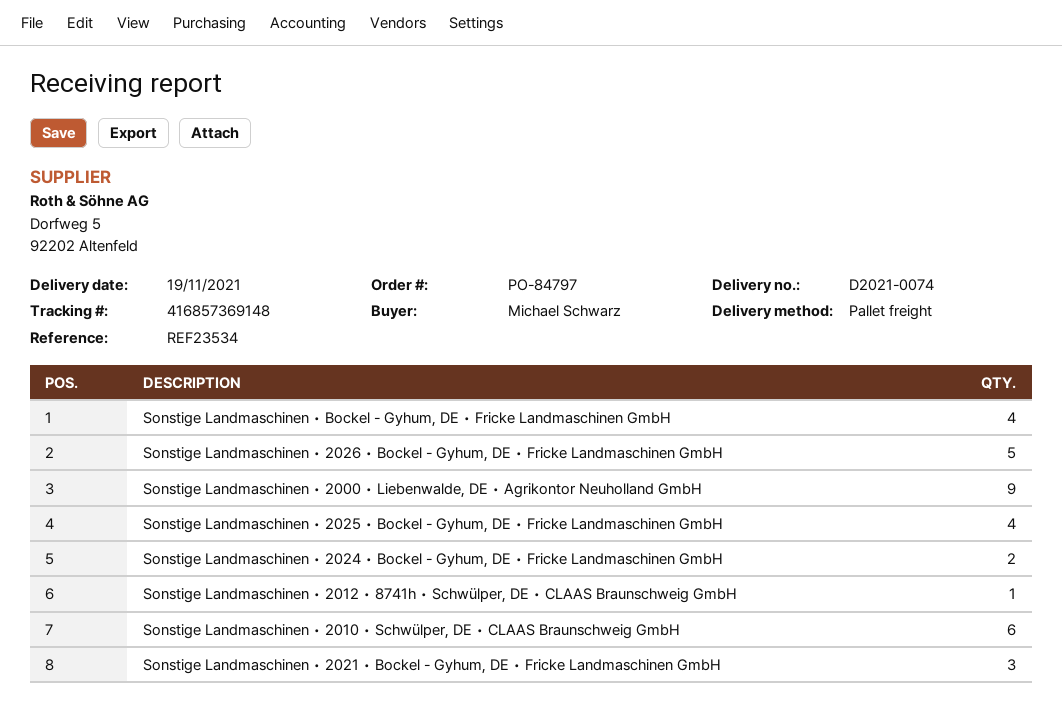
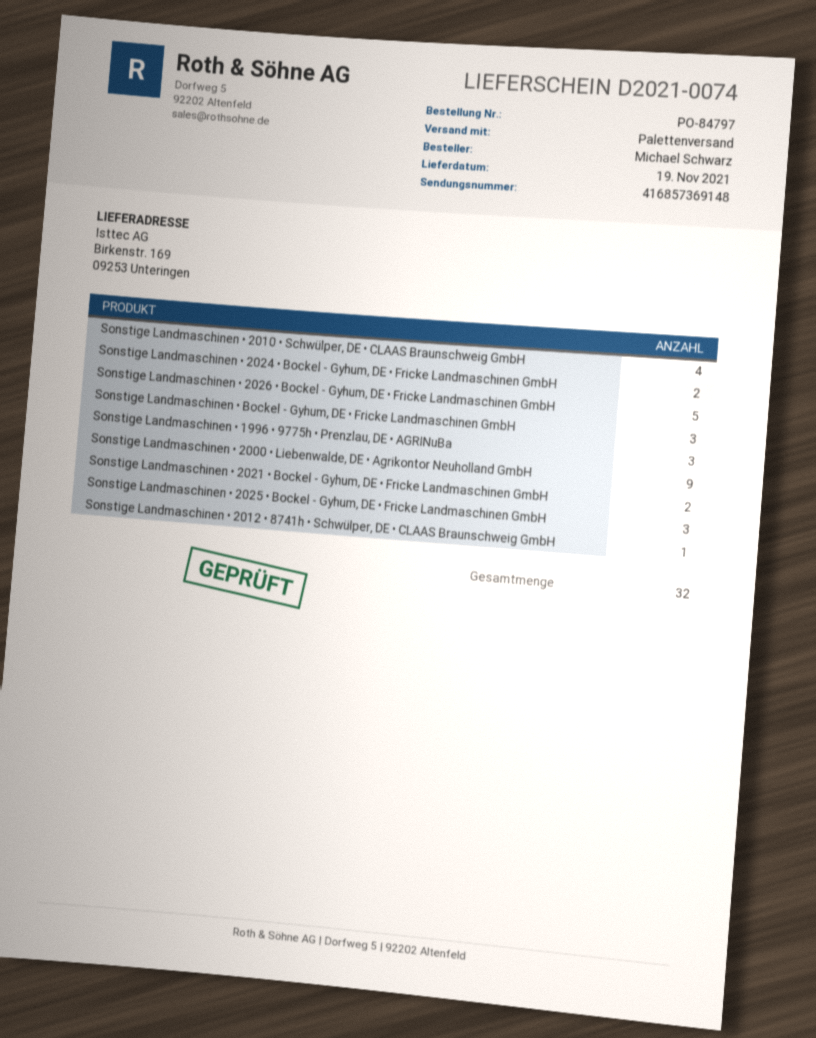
Sonstige Landmaschinen • Bockel - Gyhum, DE • Fricke Landmaschinen GmbH: 4 -> 3
Sonstige Landmaschinen • 2025 • Bockel - Gyhum, DE • Fricke Landmaschinen GmbH: 4 -> 3
Sonstige Landmaschinen • 2010 • Schwülper, DE • CLAAS Braunschweig GmbH: 6 -> 4
Sonstige Landmaschinen • 2021 • Bockel - Gyhum, DE • Fricke Landmaschinen GmbH: 3 -> 2
Sonstige Landmaschinen • 1996 • 9775h • Prenzlau, DE • AGRINuBa: none -> 3

